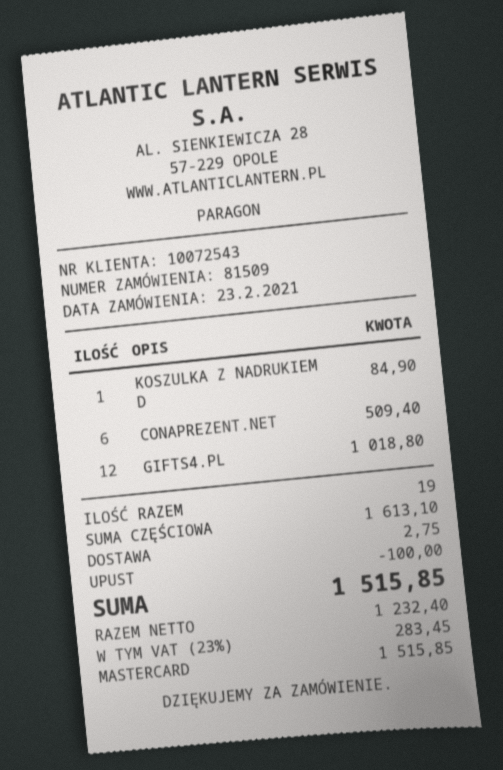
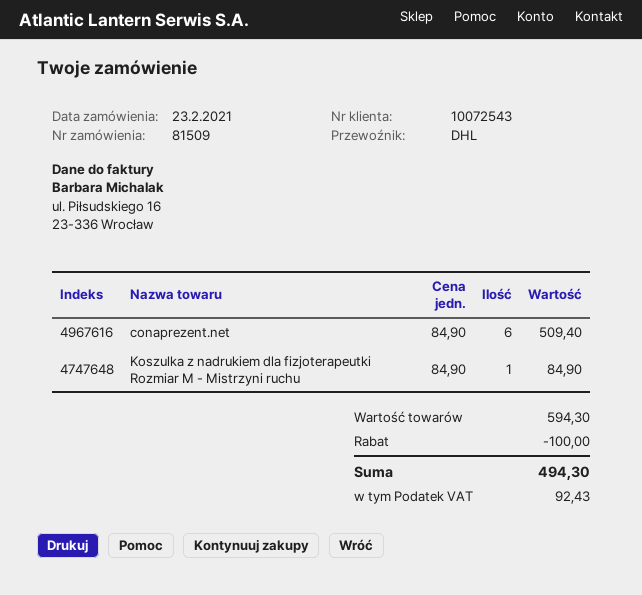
GIFTS4.PL: 12 for 1018.80 -> none
subtotal: 1613.10 -> 594.30
shipping: 2.75 -> none
tax: 283.45 -> 92.43
total: 1515.85 -> 494.30

